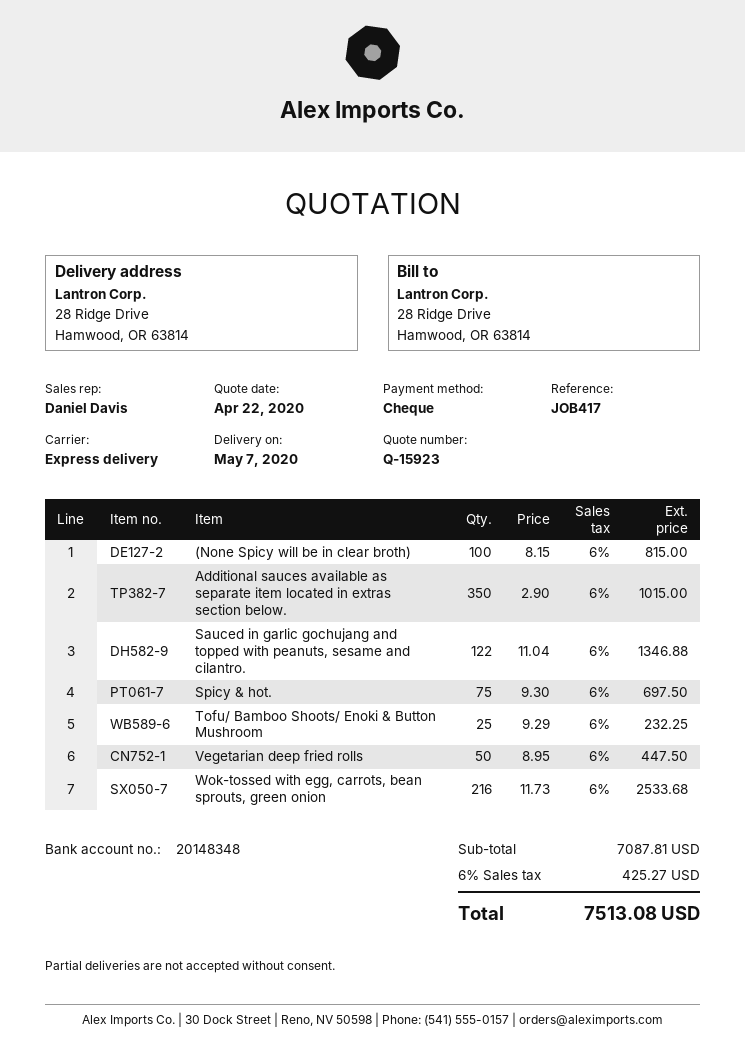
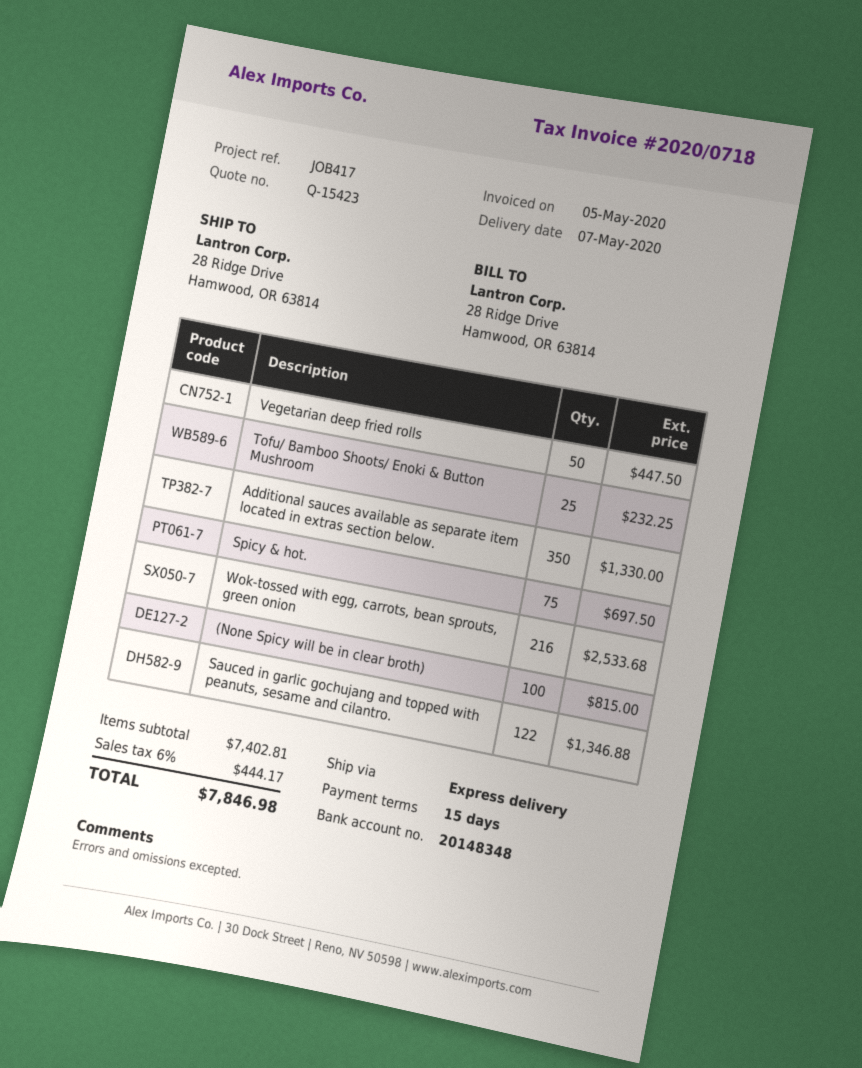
quote number: Q-15923 -> Q-15423
Additional sauces available as separate item located in extras section below.: 350 for 1015.00 -> 350 for 1330.00
subtotal: 7087.81 -> 7402.81
tax: 6% = 425.27 -> 6% = 444.17
total: 7513.08 -> 7846.98

